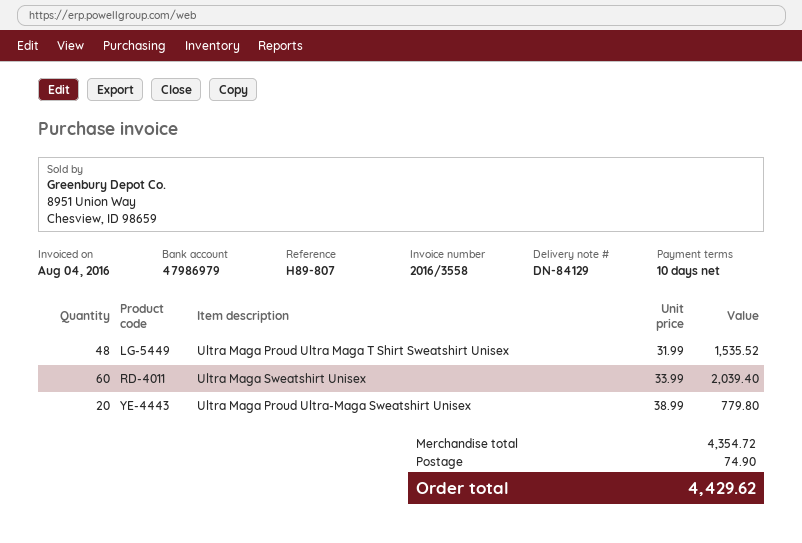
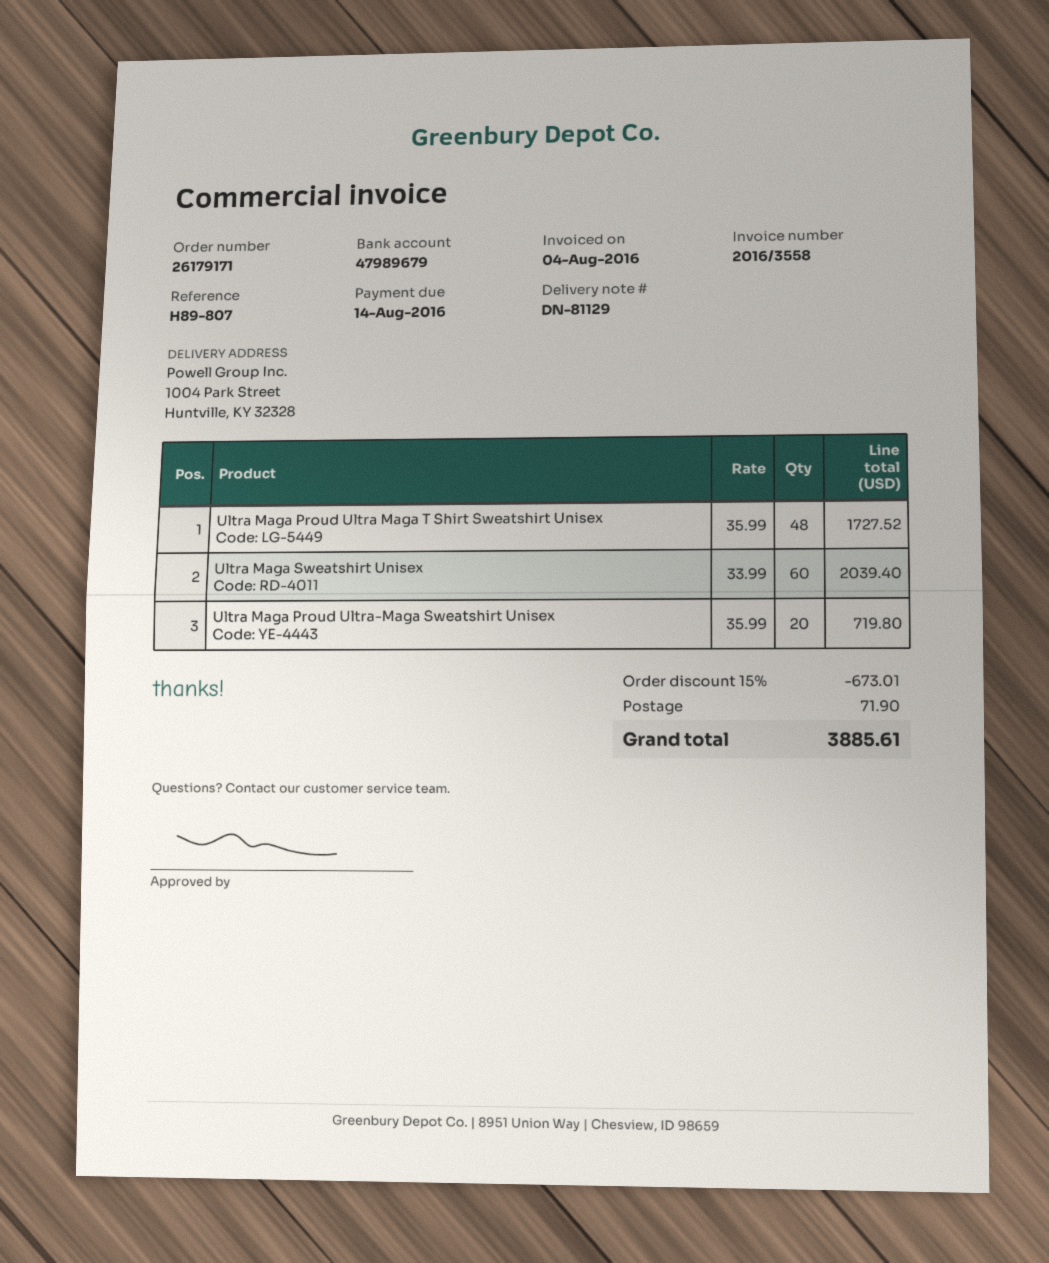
delivery note number: DN-84129 -> DN-81129
bank account: 47986979 -> 47989679
Ultra Maga Proud Ultra Maga T Shirt Sweatshirt Unisex: 48 x 31.99 = 1535.52 -> 48 x 35.99 = 1727.52
Ultra Maga Proud Ultra-Maga Sweatshirt Unisex: 20 x 38.99 = 779.80 -> 20 x 35.99 = 719.80
discount: none -> 15% = 673.01
shipping: 74.90 -> 71.90
total: 4429.62 -> 3885.61

